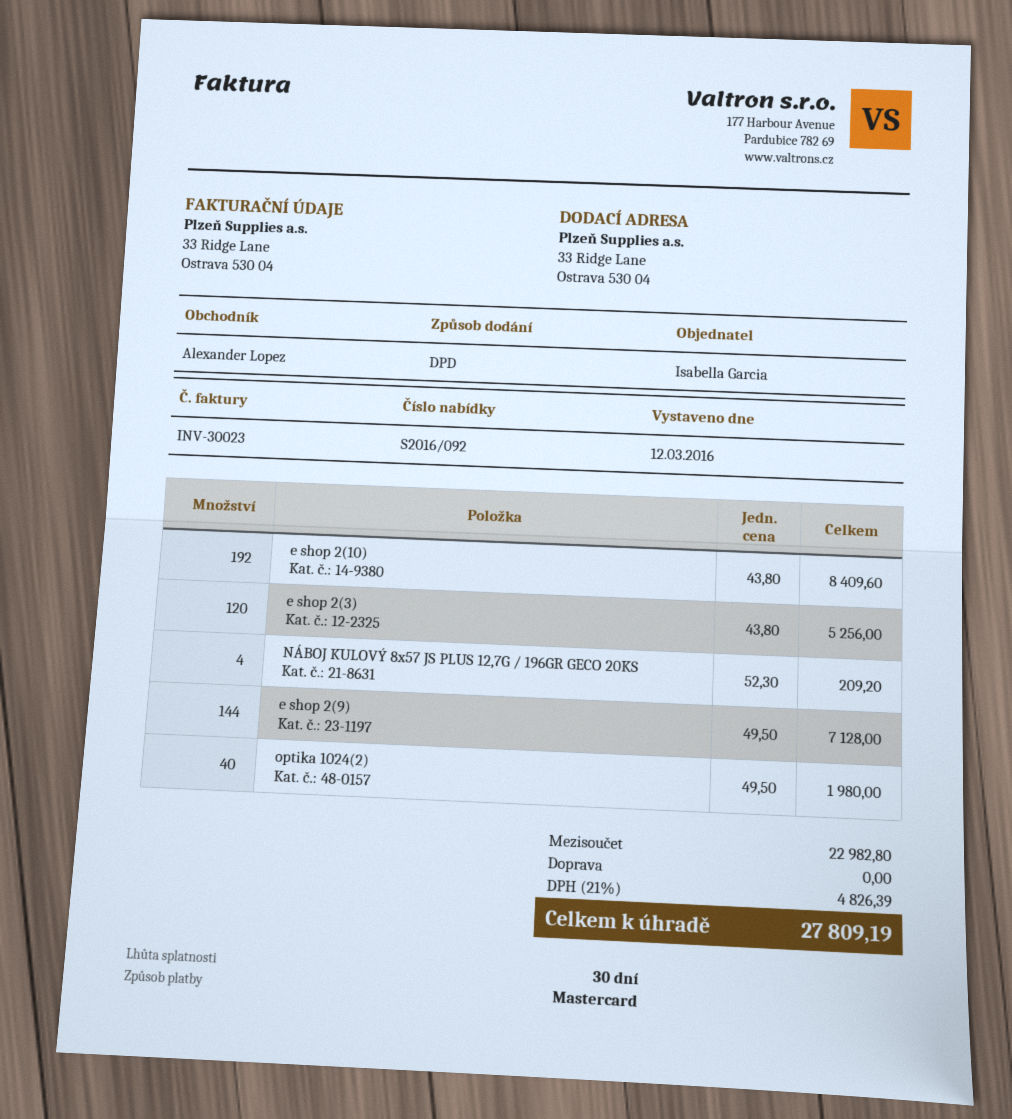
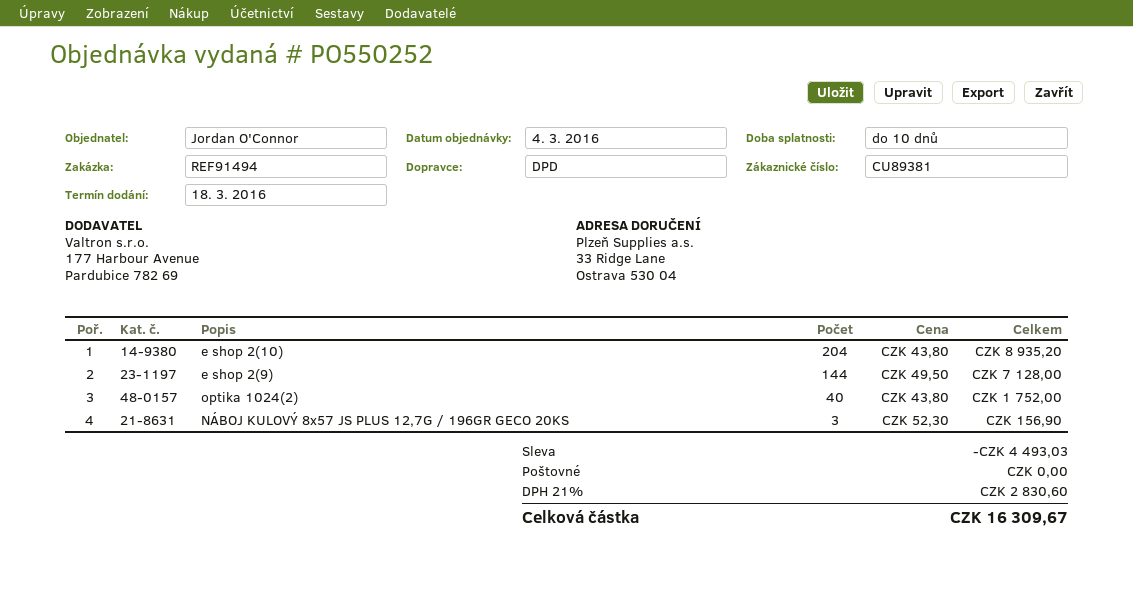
payment terms: 30 days -> 10 days
ordered by: Isabella Garcia -> Jordan O'Connor
e shop 2(10): 192 x 43.80 = 8409.60 -> 204 x 43.80 = 8935.20
e shop 2(3): 120 x 43.80 = 5256.00 -> none
NÁBOJ KULOVÝ 8x57 JS PLUS 12,7G / 196GR GECO 20KS: 4 x 52.30 = 209.20 -> 3 x 52.30 = 156.90
optika 1024(2): 40 x 49.50 = 1980.00 -> 40 x 43.80 = 1752.00
discount: none -> 4493.03
tax: 21% = 4826.39 -> 21% = 2830.60
total: 27809.19 -> 16309.67

